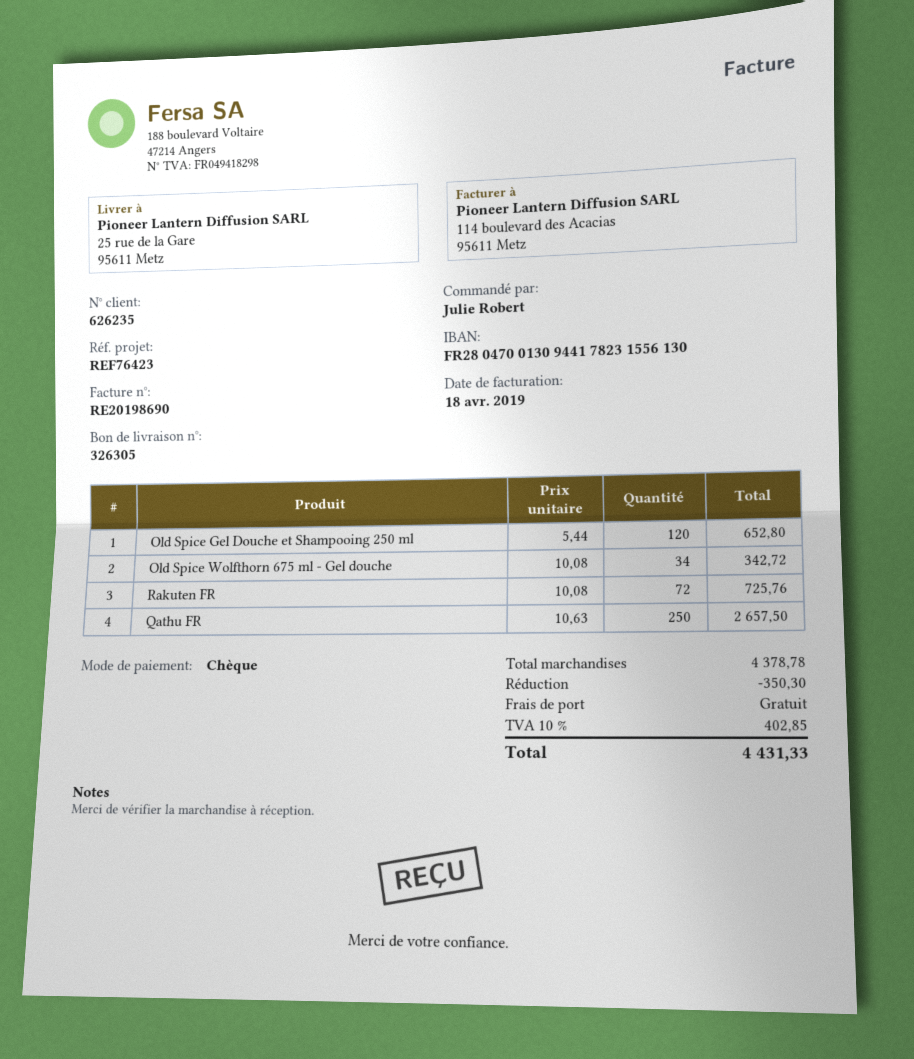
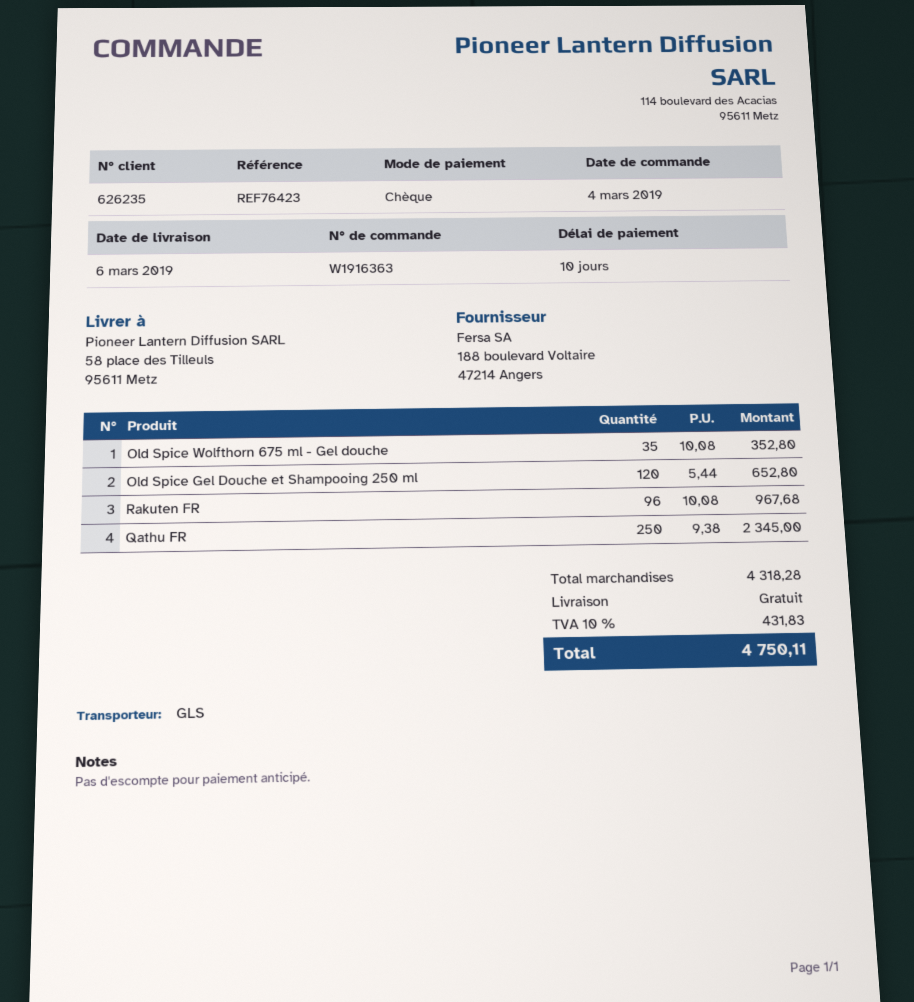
ship to: 25 rue de la Gare, 95611 Metz -> 58 place des Tilleuls, 95611 Metz
Old Spice Wolfthorn 675 ml - Gel douche: 34 x 10.08 = 342.72 -> 35 x 10.08 = 352.80
Rakuten FR: 72 x 10.08 = 725.76 -> 96 x 10.08 = 967.68
Qathu FR: 250 x 10.63 = 2657.50 -> 250 x 9.38 = 2345.00
subtotal: 4378.78 -> 4318.28
discount: 350.30 -> none
tax: 10% = 402.85 -> 10% = 431.83
total: 4431.33 -> 4750.11

